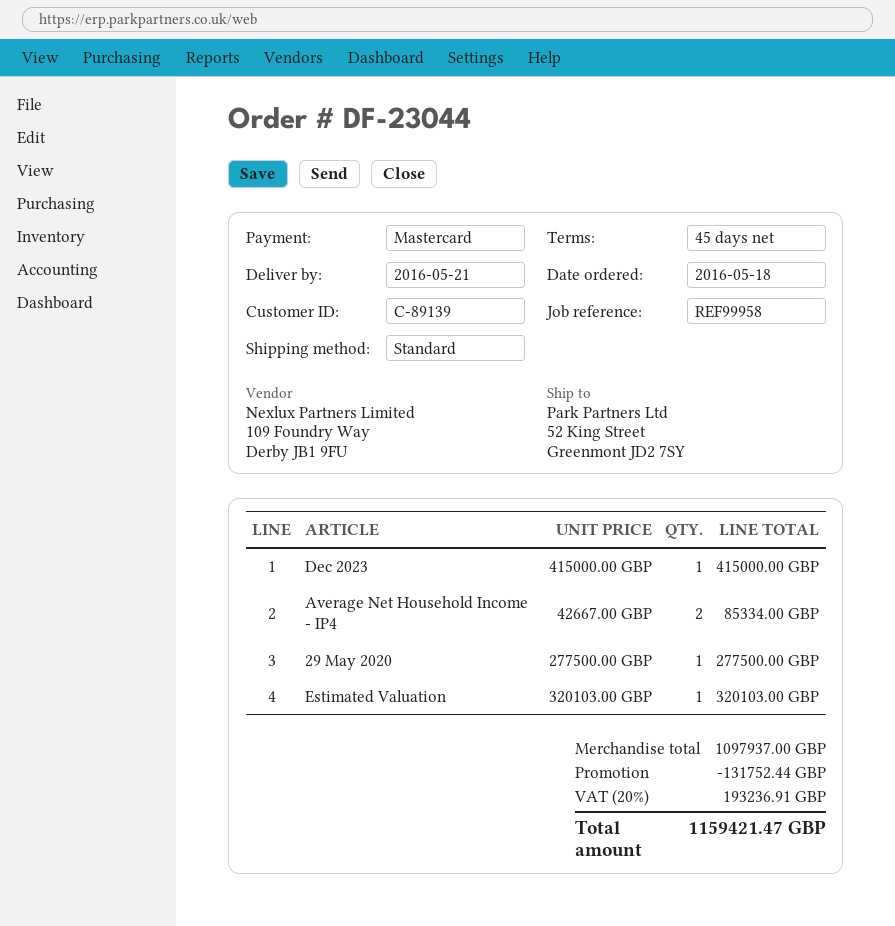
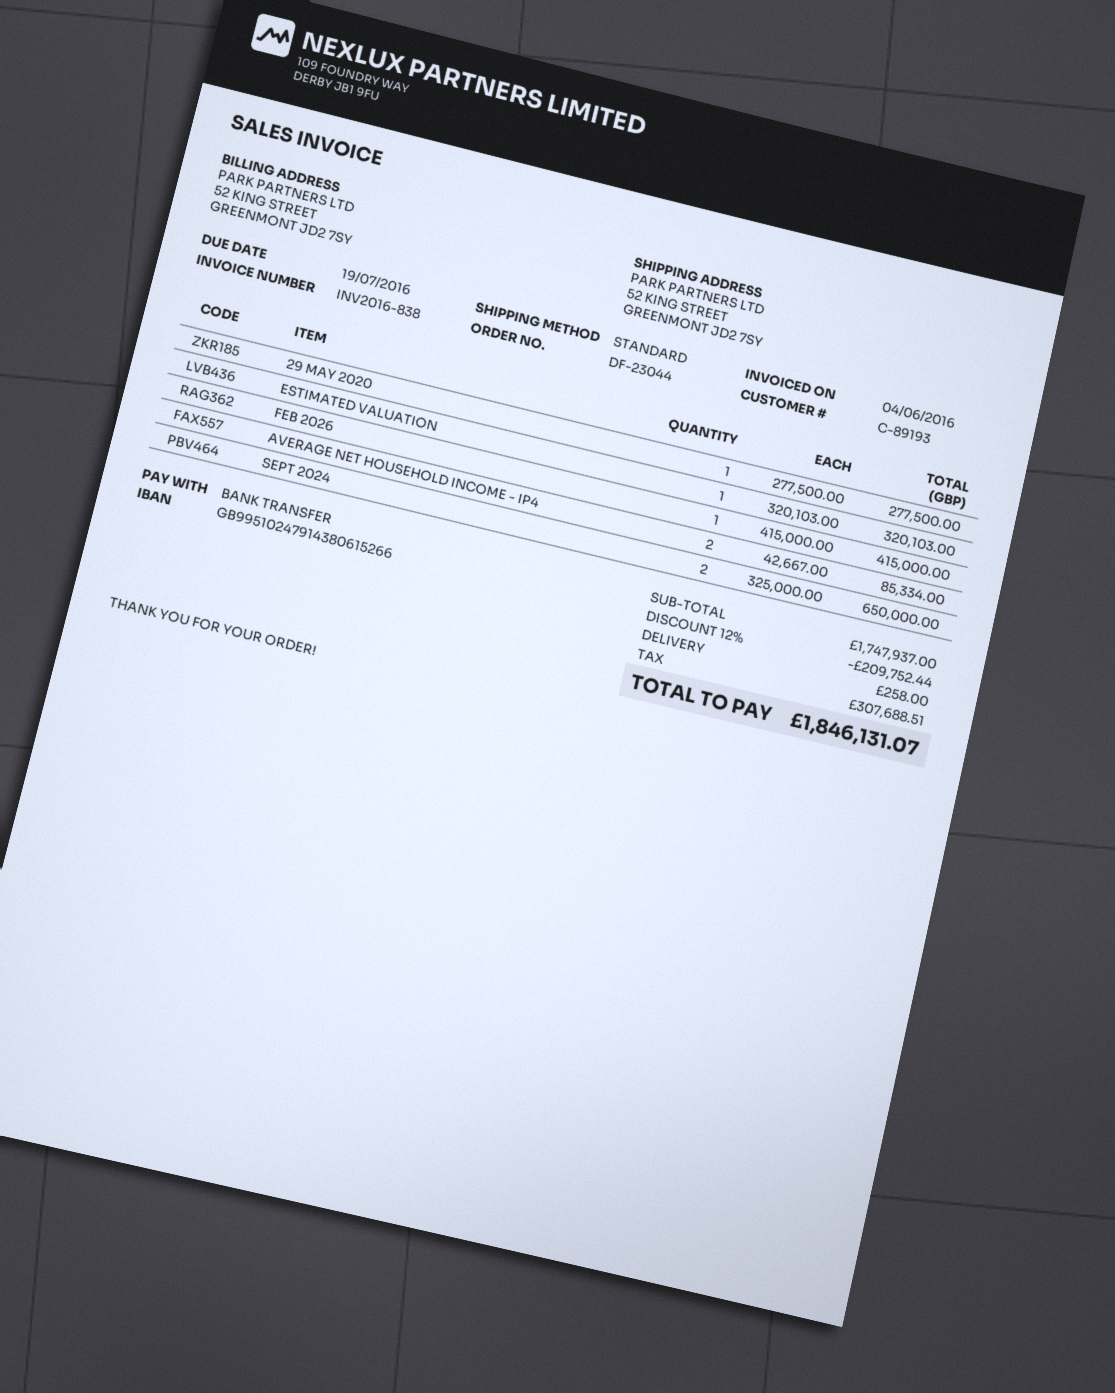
customer number: C-89139 -> C-89193
payment method: Mastercard -> bank transfer
Dec 2023: 1 x 415000.00 = 415000.00 -> none
FEB 2026: none -> 1 x 415000.00 = 415000.00
SEPT 2024: none -> 2 x 325000.00 = 650000.00
subtotal: 1097937.00 -> 1747937.00
discount: 131752.44 -> 209752.44
shipping: none -> 258.00
tax: 193236.91 -> 307688.51
total: 1159421.47 -> 1846131.07

